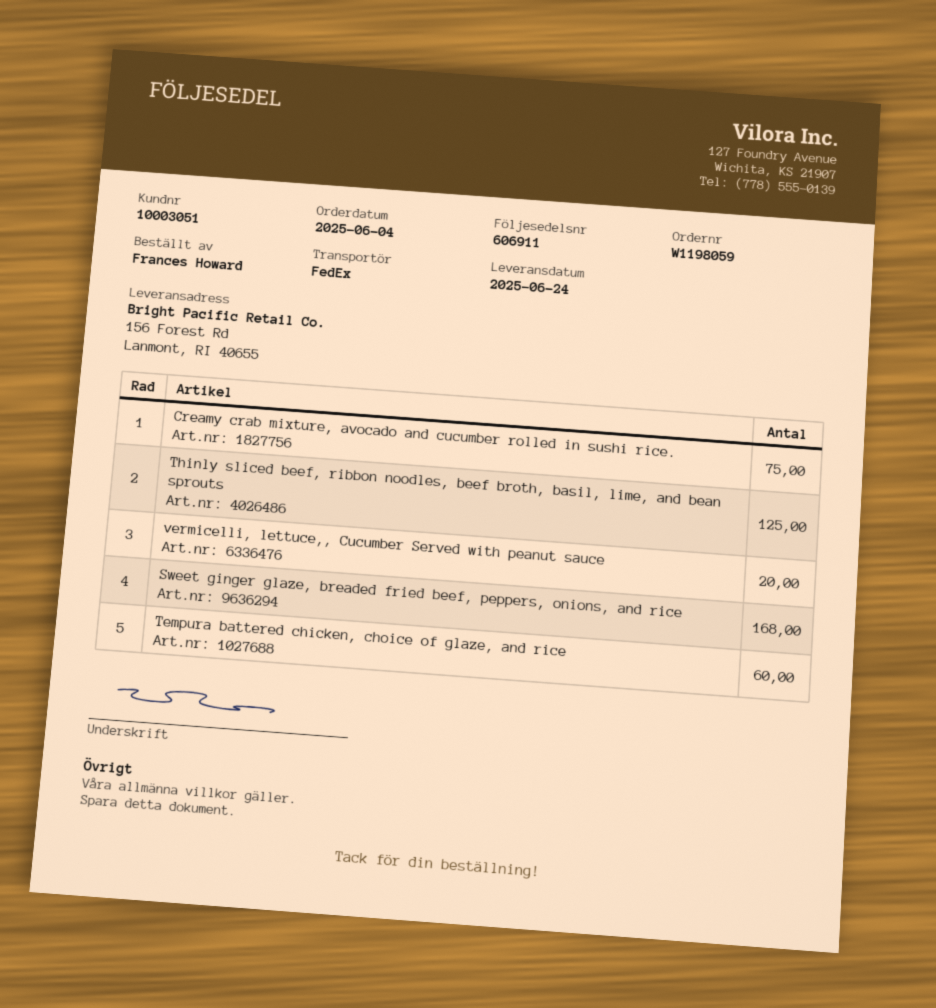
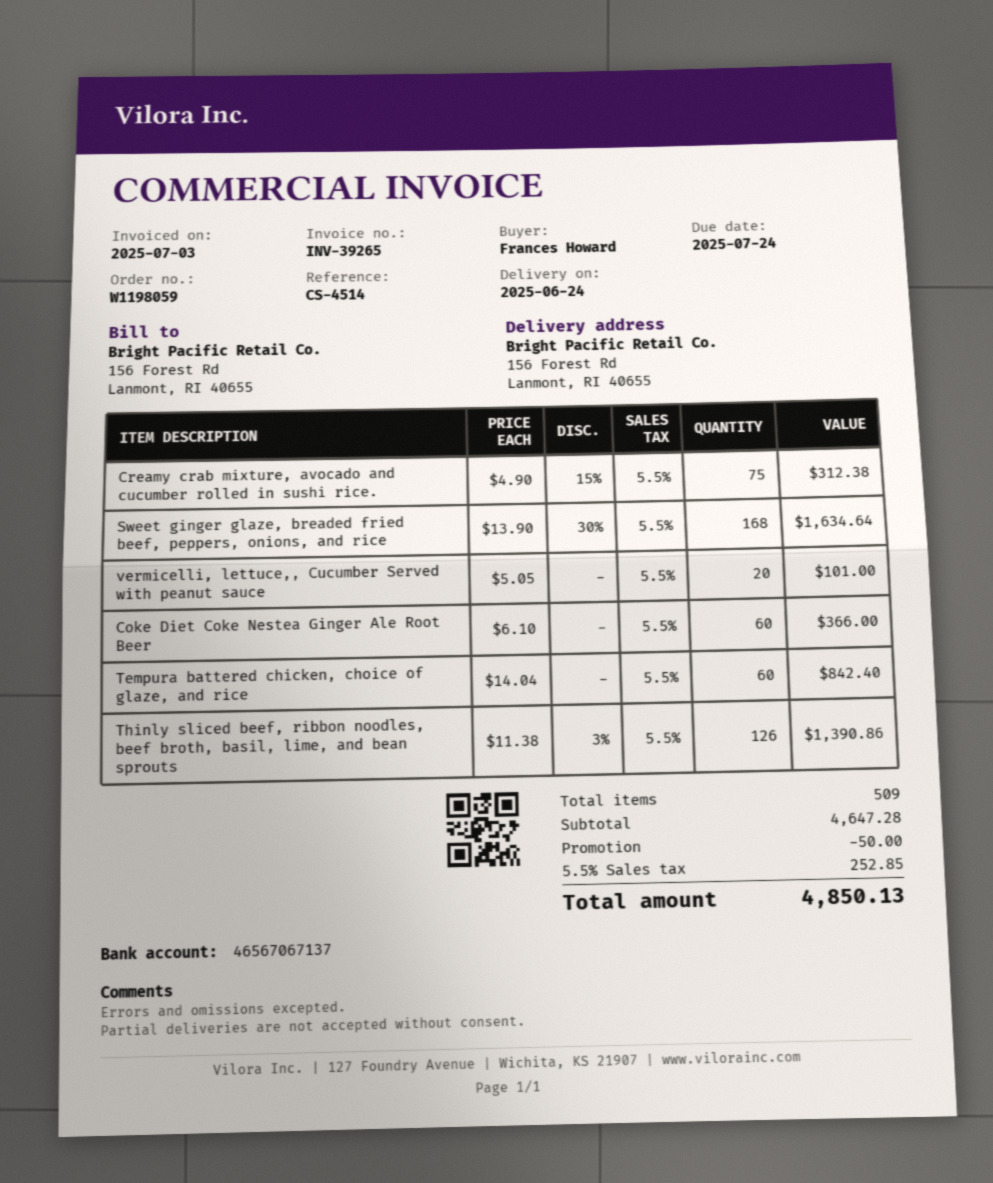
Thinly sliced beef, ribbon noodles, beef broth, basil, lime, and bean sprouts: 125 -> 126
Coke Diet Coke Nestea Ginger Ale Root Beer: none -> 60

